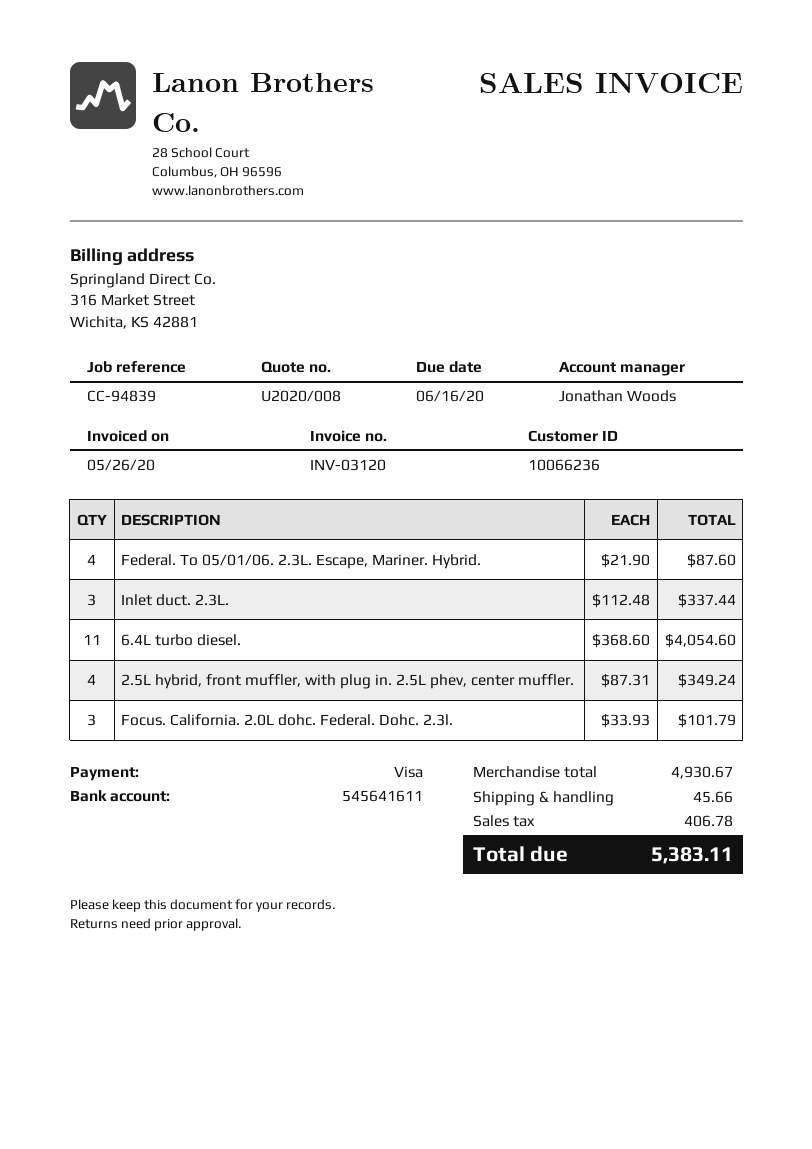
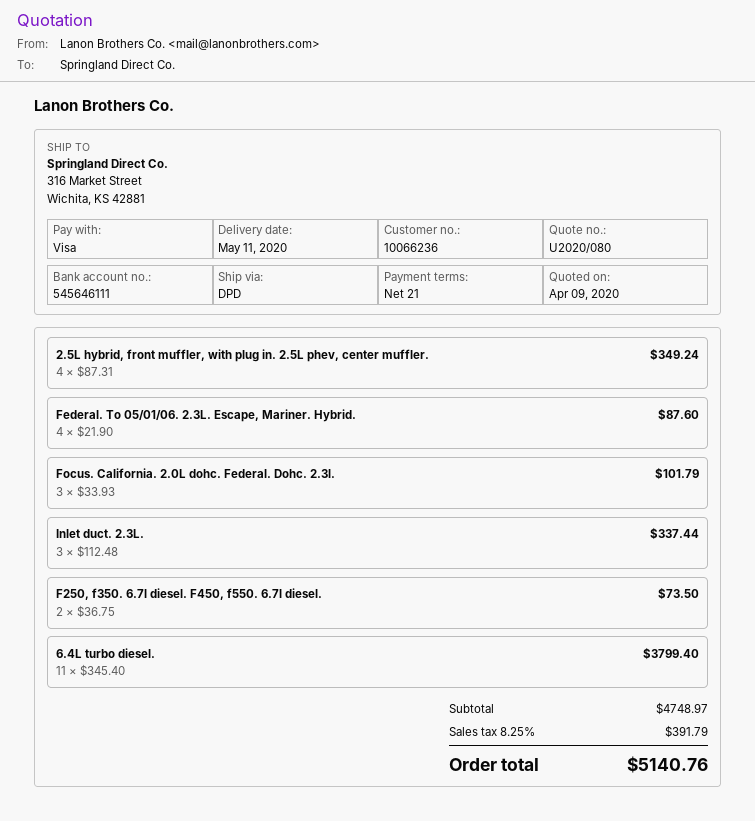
quote number: U2020/008 -> U2020/080
bank account: 545641611 -> 545646111
6.4L turbo diesel.: 11 x 368.60 = 4054.60 -> 11 x 345.40 = 3799.40
F250, f350. 6.7l diesel. F450, f550. 6.7l diesel.: none -> 2 x 36.75 = 73.50
subtotal: 4930.67 -> 4748.97
shipping: 45.66 -> none
tax: 406.78 -> 391.79
total: 5383.11 -> 5140.76

